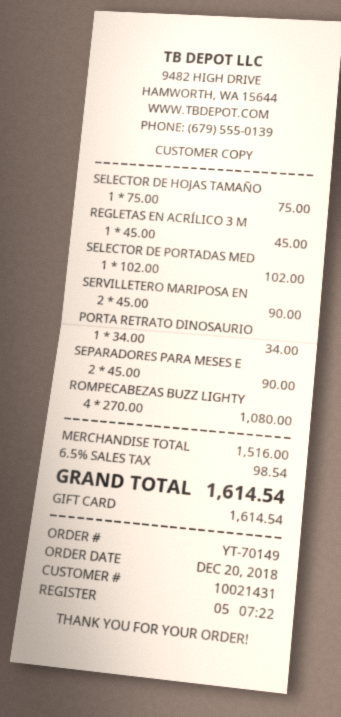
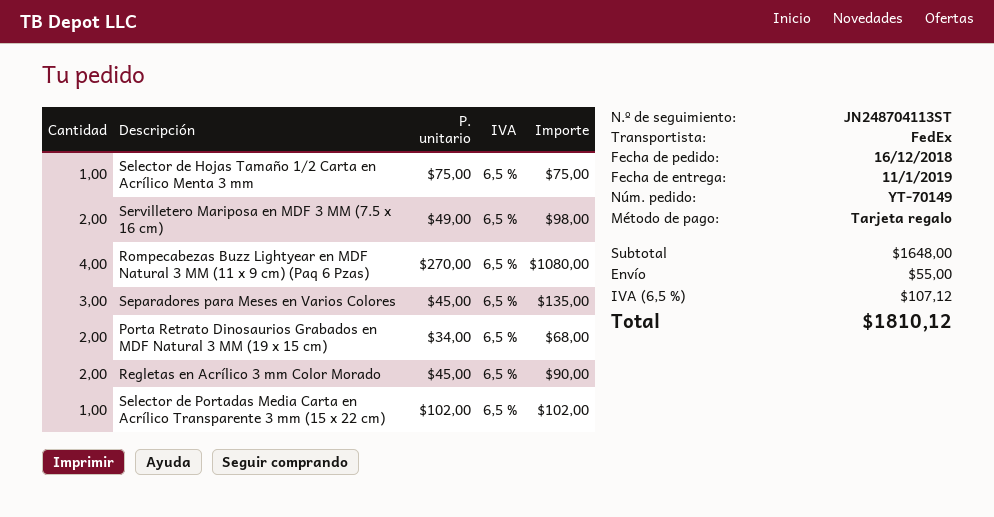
order date: 2018-12-20 -> 2018-12-16
REGLETAS EN ACRÍLICO 3 M: 1 x 45.00 = 45.00 -> 2 x 45.00 = 90.00
SERVILLETERO MARIPOSA EN: 2 x 45.00 = 90.00 -> 2 x 49.00 = 98.00
PORTA RETRATO DINOSAURIO: 1 x 34.00 = 34.00 -> 2 x 34.00 = 68.00
SEPARADORES PARA MESES E: 2 x 45.00 = 90.00 -> 3 x 45.00 = 135.00
subtotal: 1516.00 -> 1648.00
shipping: none -> 55.00
tax: 6.5% = 98.54 -> 6.5% = 107.12
total: 1614.54 -> 1810.12

